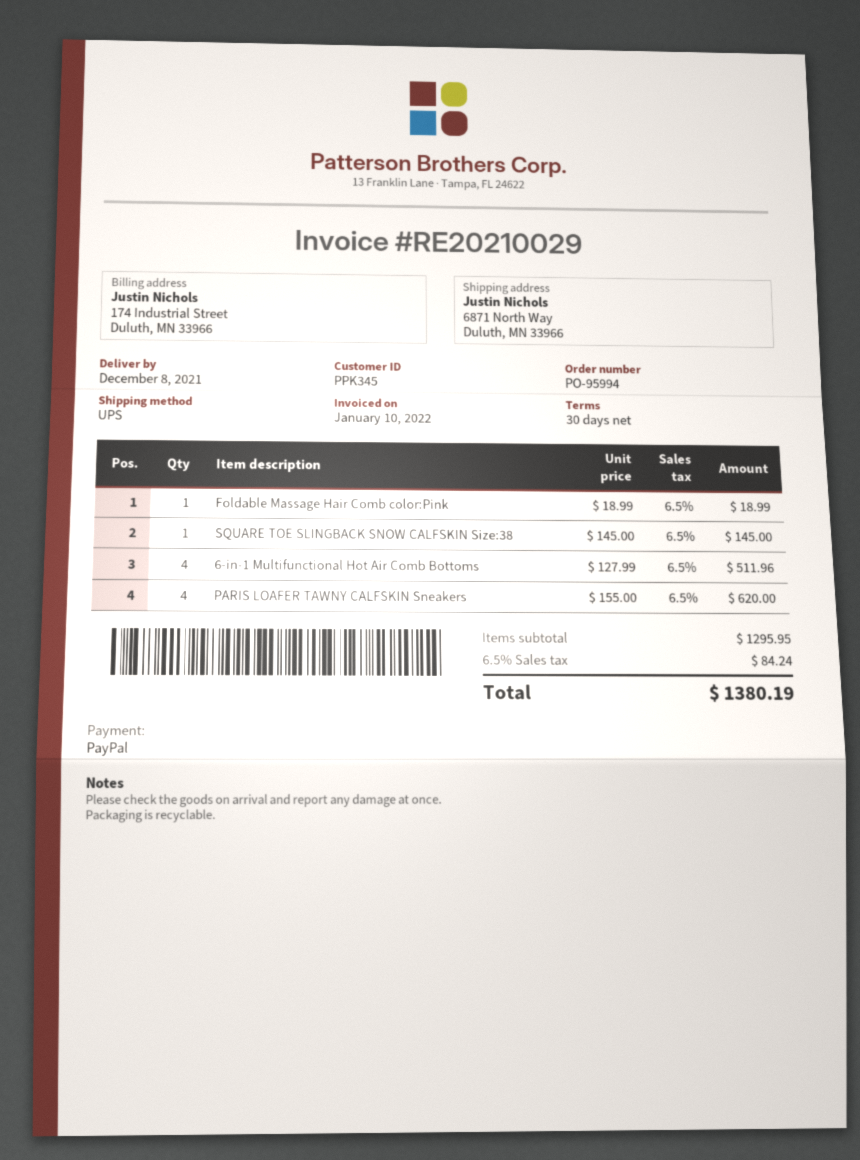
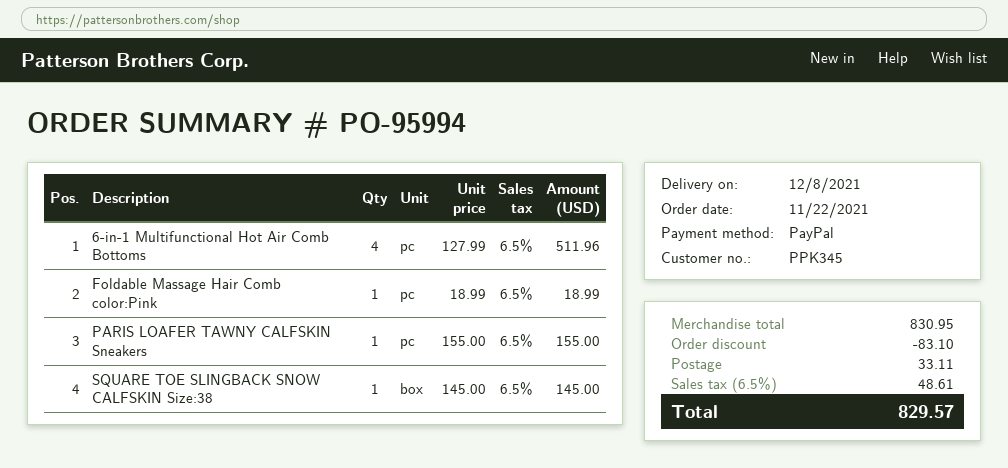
PARIS LOAFER TAWNY CALFSKIN Sneakers: 4 x 155.00 = 620.00 -> 1 x 155.00 = 155.00
subtotal: 1295.95 -> 830.95
discount: none -> 83.10
shipping: none -> 33.11
tax: 6.5% = 84.24 -> 6.5% = 48.61
total: 1380.19 -> 829.57

